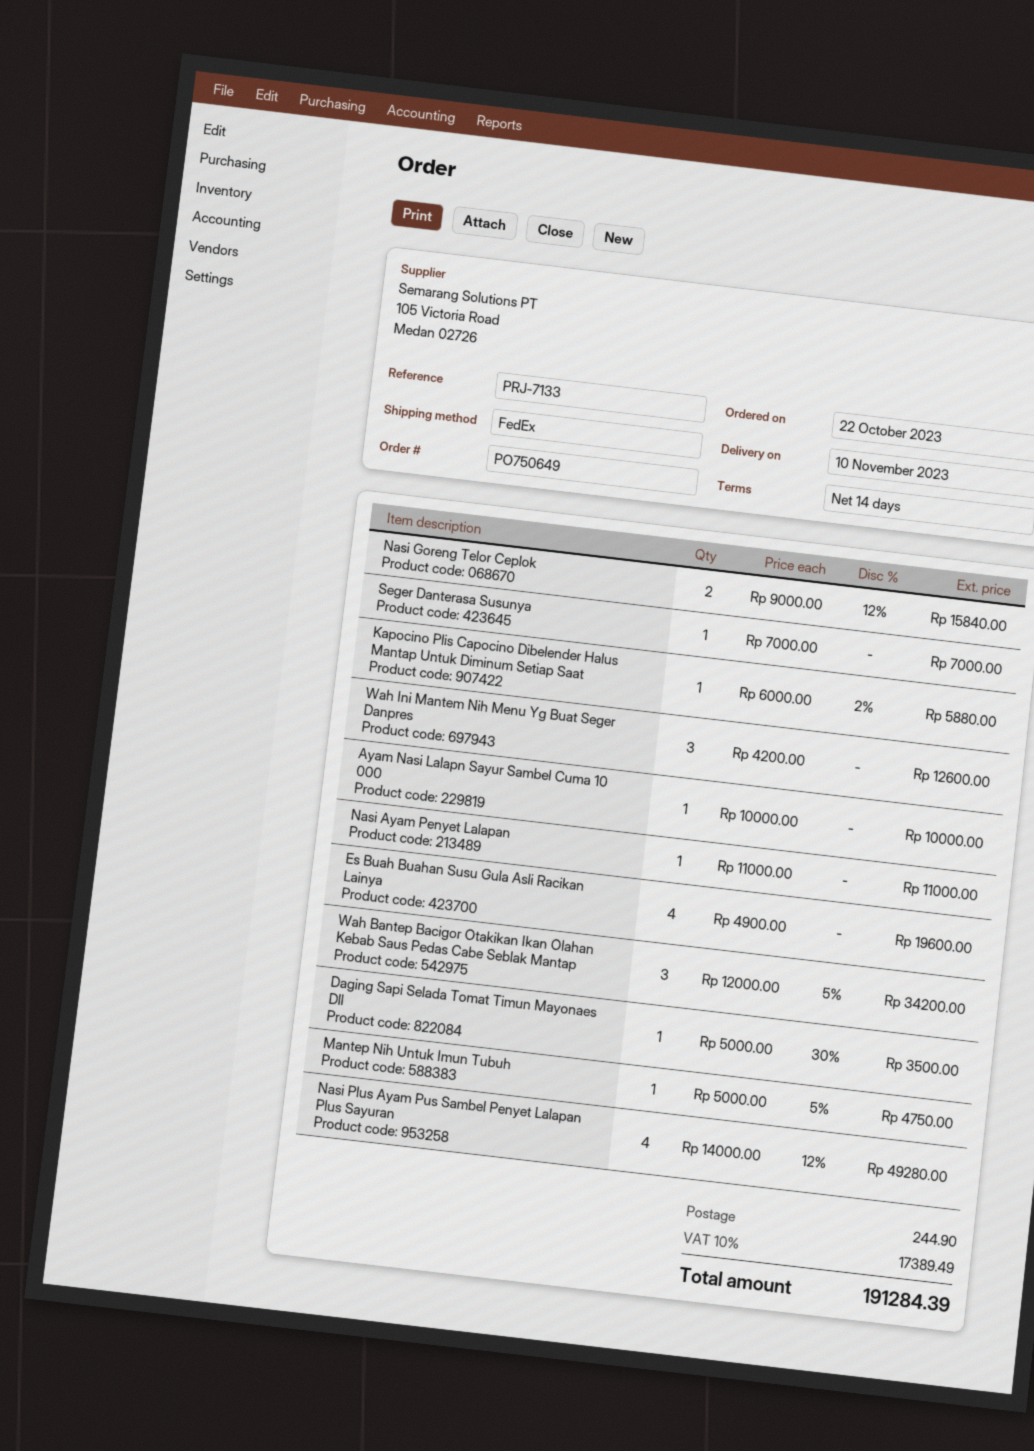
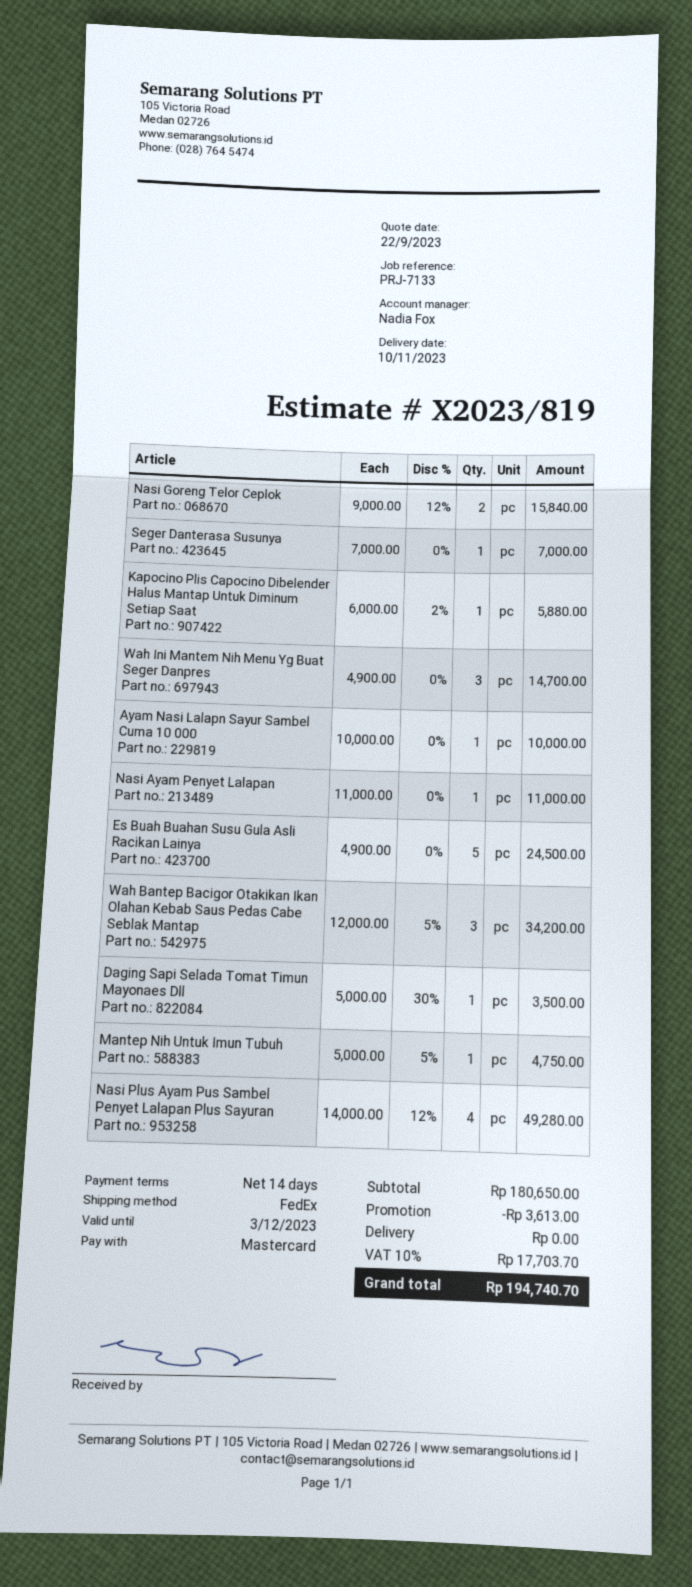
Wah Ini Mantem Nih Menu Yg Buat Seger Danpres: 3 x 4200.00 = 12600.00 -> 3 x 4900.00 = 14700.00
Es Buah Buahan Susu Gula Asli Racikan Lainya: 4 x 4900.00 = 19600.00 -> 5 x 4900.00 = 24500.00
discount: none -> 3613.00
shipping: 244.90 -> 0.00
tax: 10% = 17389.49 -> 10% = 17703.70
total: 191284.39 -> 194740.70

